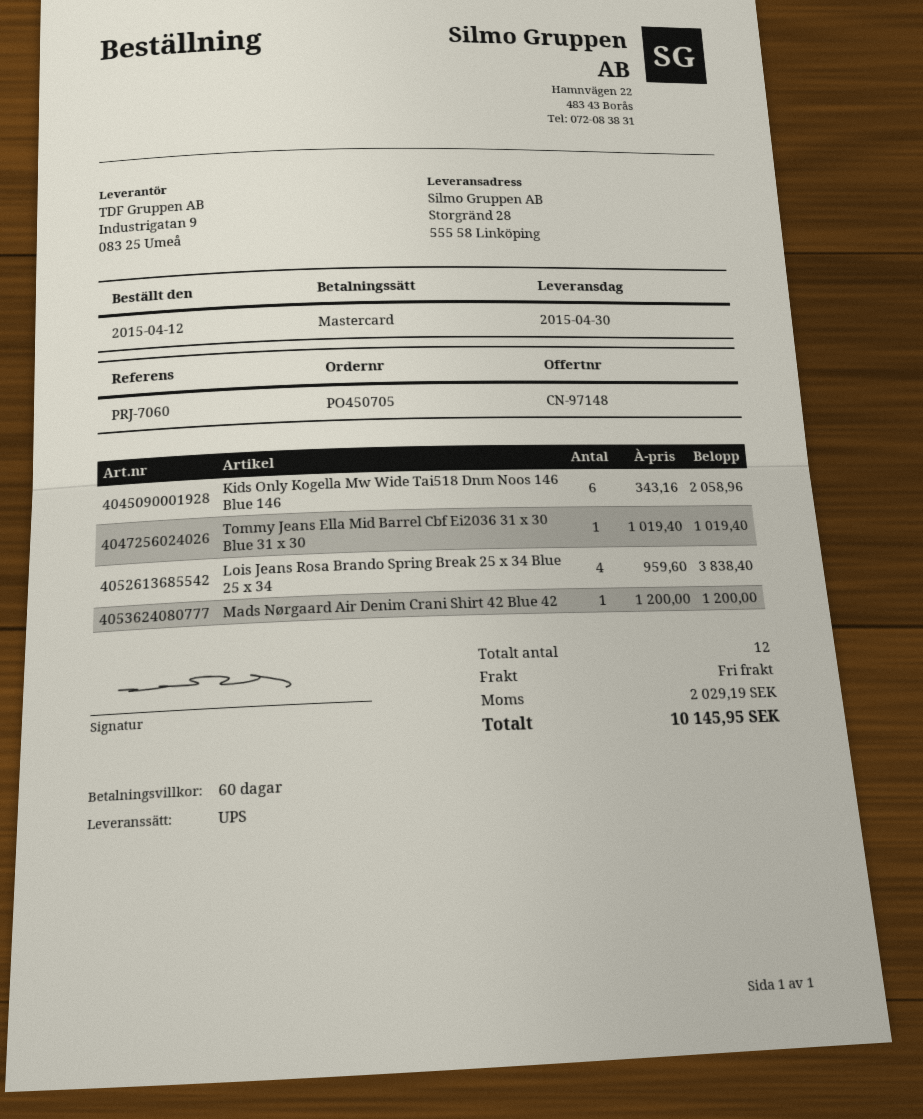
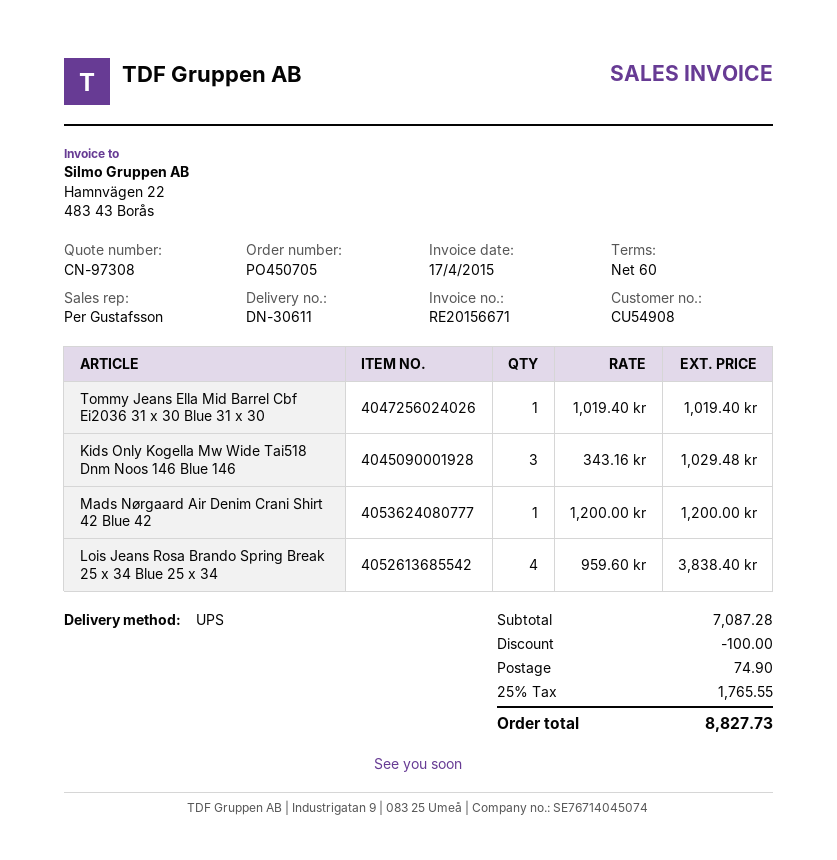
quote number: CN-97148 -> CN-97308
Kids Only Kogella Mw Wide Tai518 Dnm Noos 146 Blue 146: 6 x 343.16 = 2058.96 -> 3 x 343.16 = 1029.48
discount: none -> 100.00
shipping: 0.00 -> 74.90
tax: 2029.19 -> 1765.55
total: 10145.95 -> 8827.73

